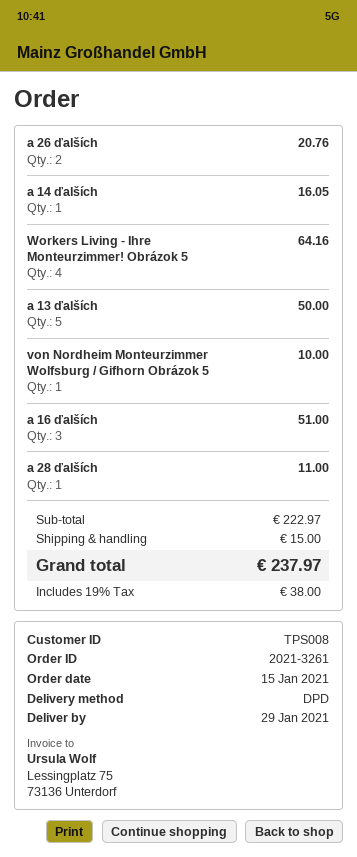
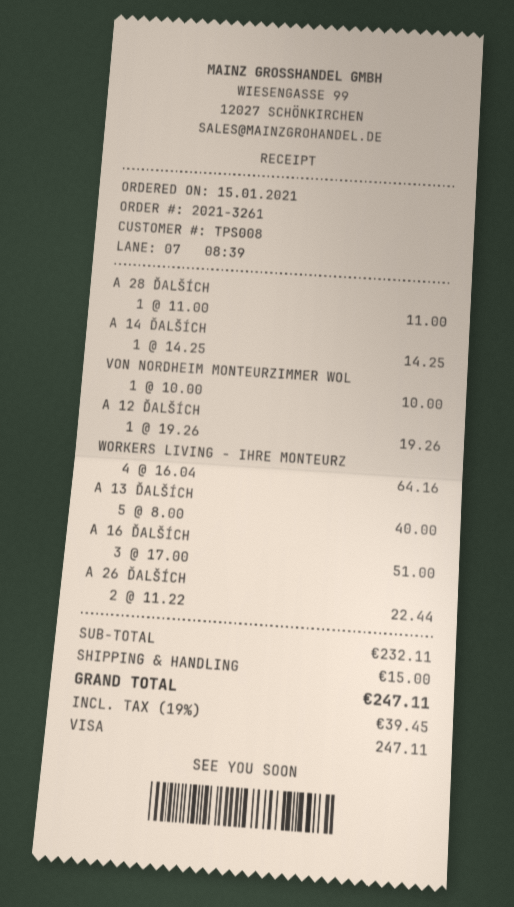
a 26 ďalších: 2 for 20.76 -> 2 for 22.44
a 14 ďalších: 1 for 16.05 -> 1 for 14.25
a 13 ďalších: 5 for 50.00 -> 5 for 40.00
A 12 ĎALŠÍCH: none -> 1 for 19.26
subtotal: 222.97 -> 232.11
tax: 19% = 38.00 -> 19% = 39.45
total: 237.97 -> 247.11

